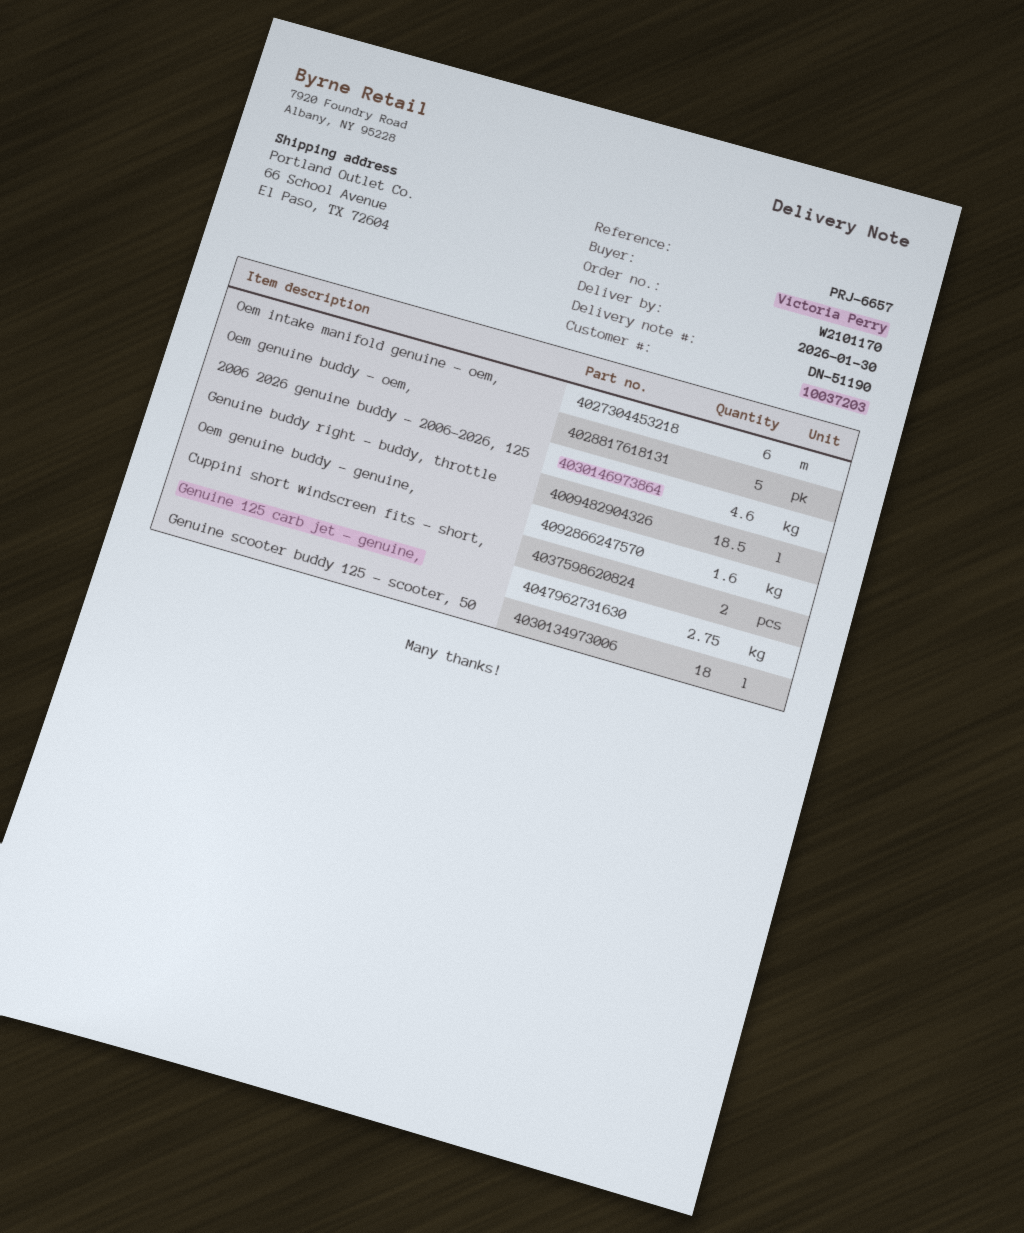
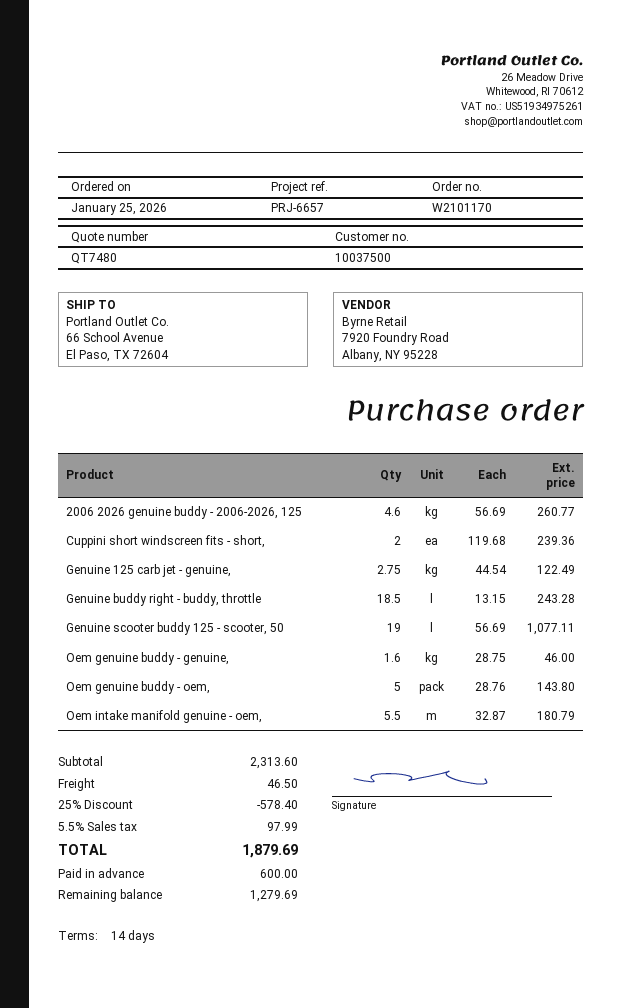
customer number: 10037203 -> 10037500
Oem intake manifold genuine - oem,: 6 -> 5.5
Genuine scooter buddy 125 - scooter, 50: 18 -> 19

